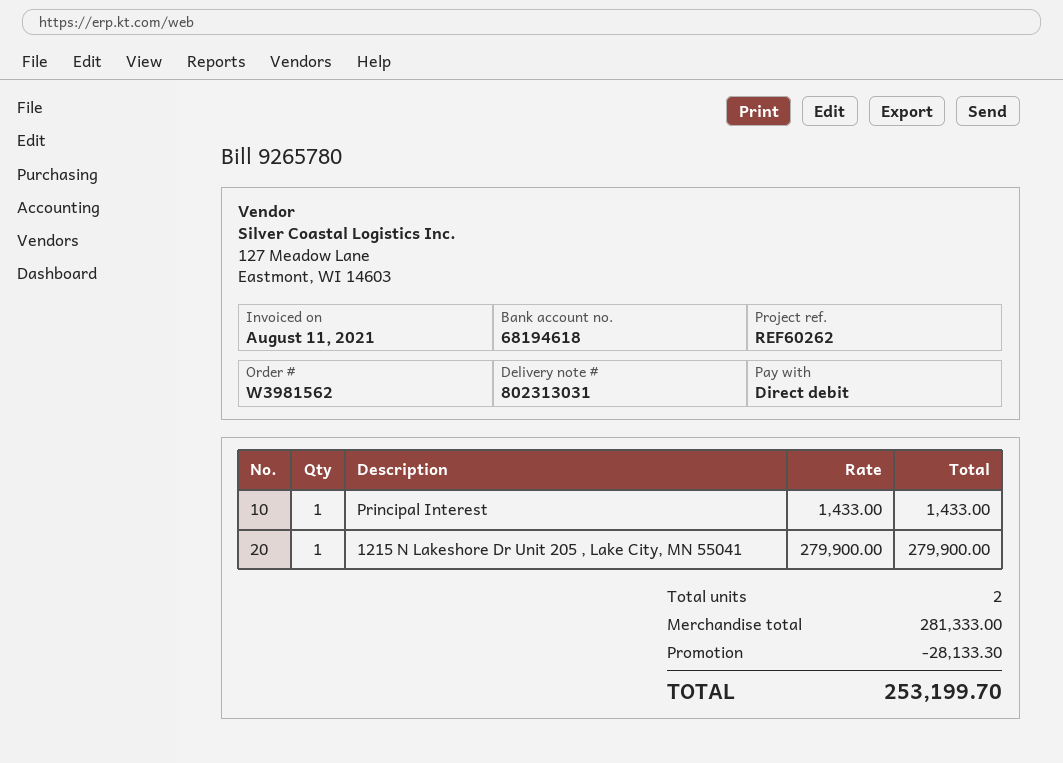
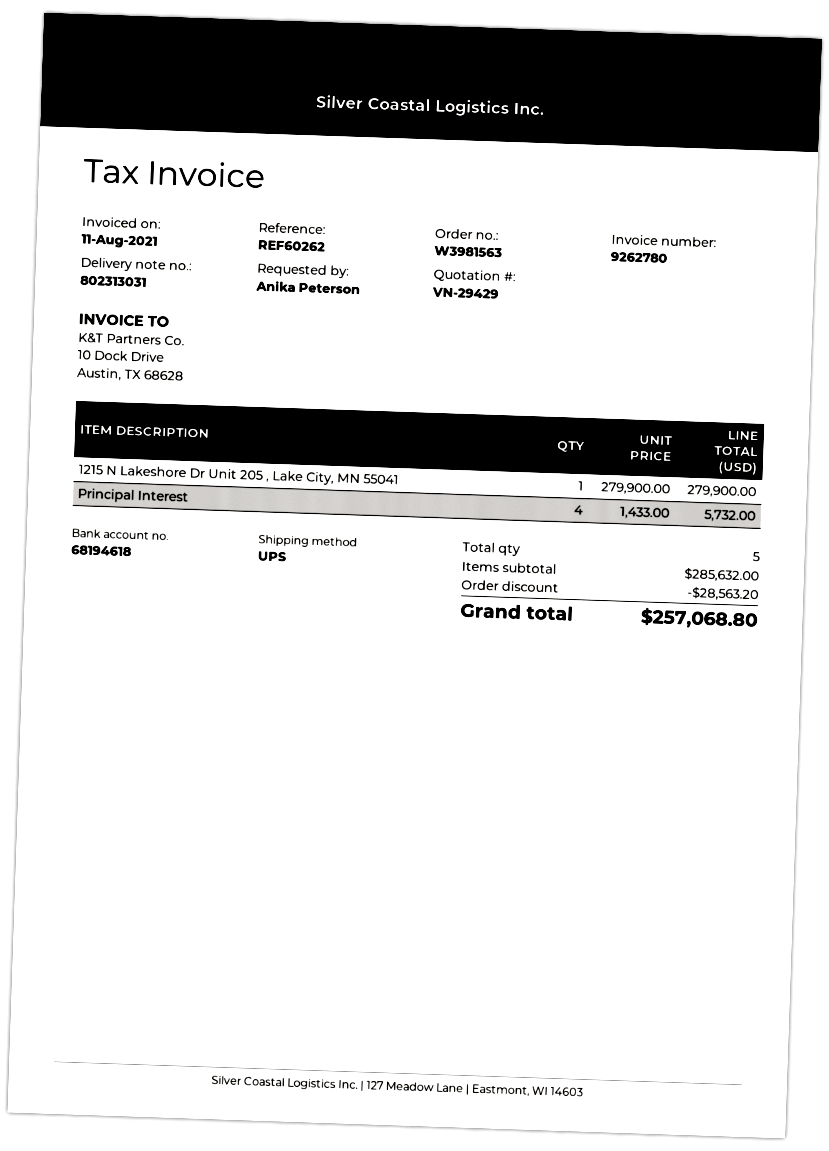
order number: W3981562 -> W3981563
invoice number: 9265780 -> 9262780
Principal Interest: 1 x 1433.00 = 1433.00 -> 4 x 1433.00 = 5732.00
total quantity: 2 -> 5
subtotal: 281333.00 -> 285632.00
discount: 28133.30 -> 28563.20
total: 253199.70 -> 257068.80

